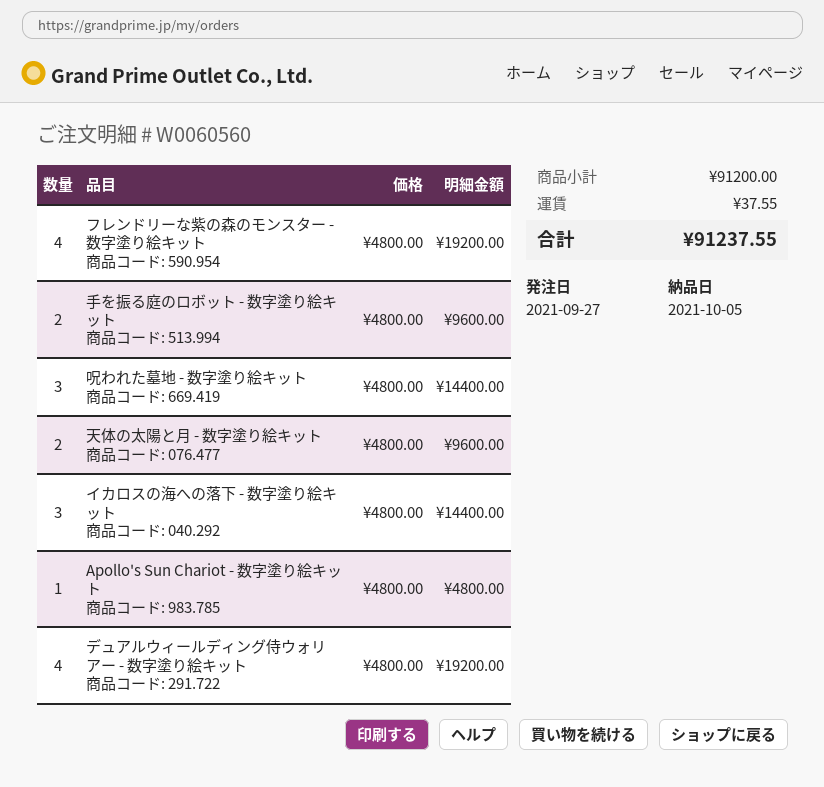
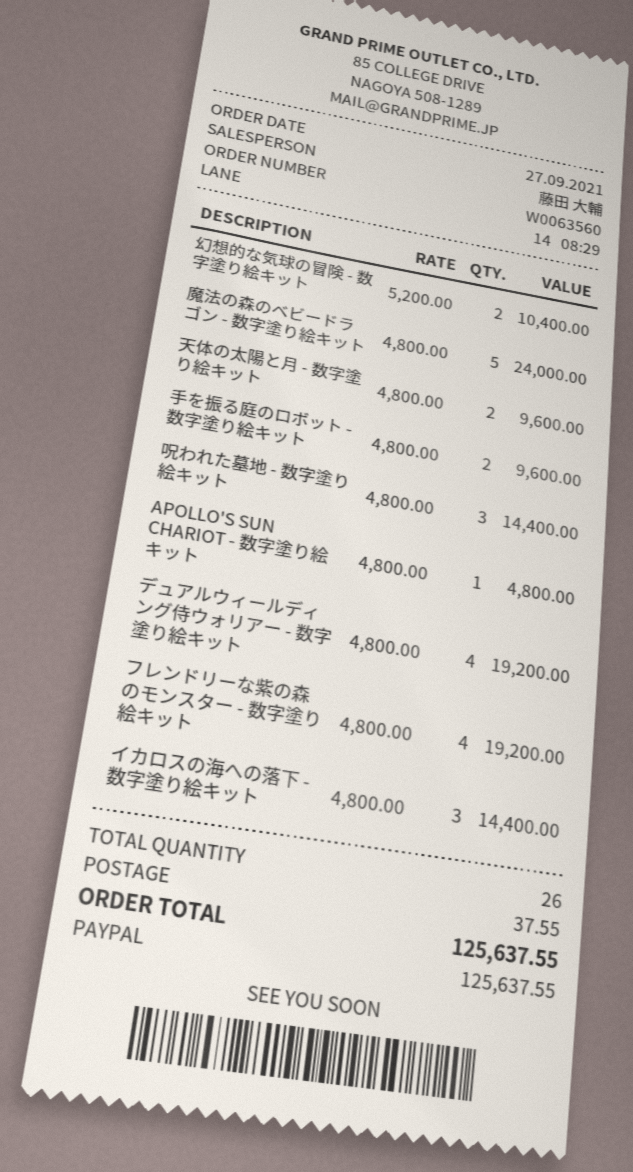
order number: W0060560 -> W0063560
幻想的な気球の冒険 - 数字塗り絵キット: none -> 2 x 5200.00 = 10400.00
魔法の森のベビードラゴン - 数字塗り絵キット: none -> 5 x 4800.00 = 24000.00
total: 91237.55 -> 125637.55

